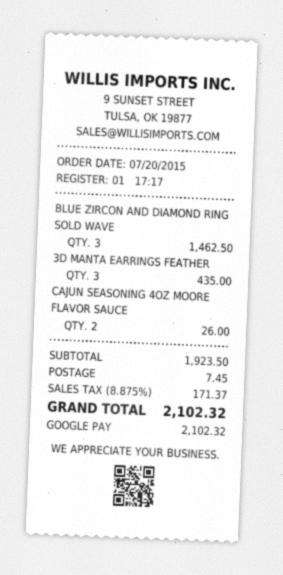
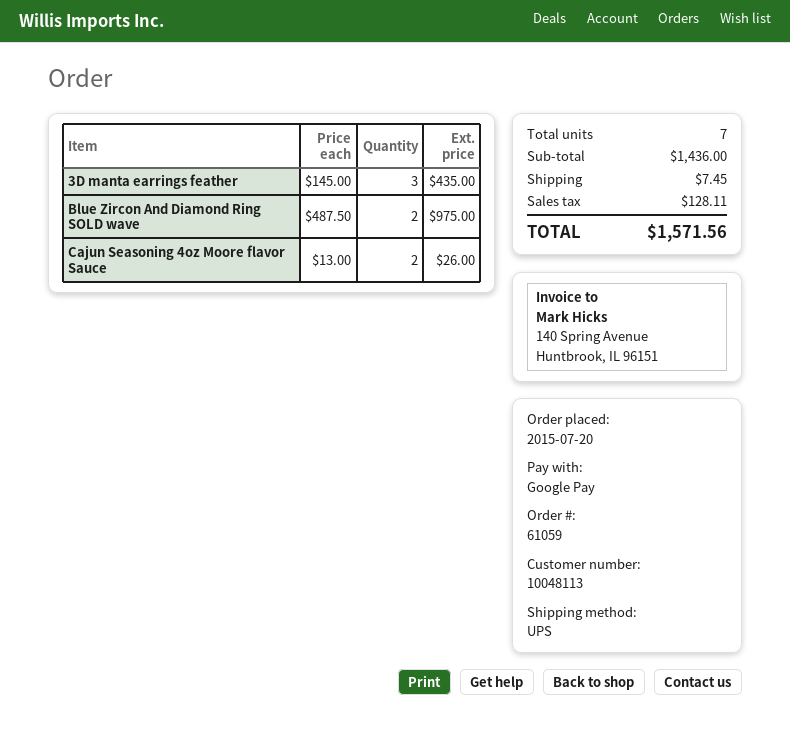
BLUE ZIRCON AND DIAMOND RING SOLD WAVE: 3 for 1462.50 -> 2 for 975.00
subtotal: 1923.50 -> 1436.00
tax: 171.37 -> 128.11
total: 2102.32 -> 1571.56

